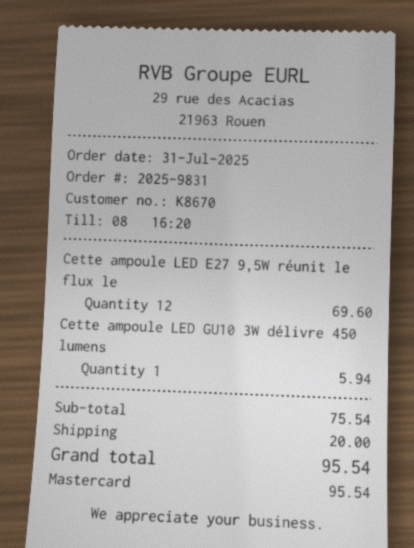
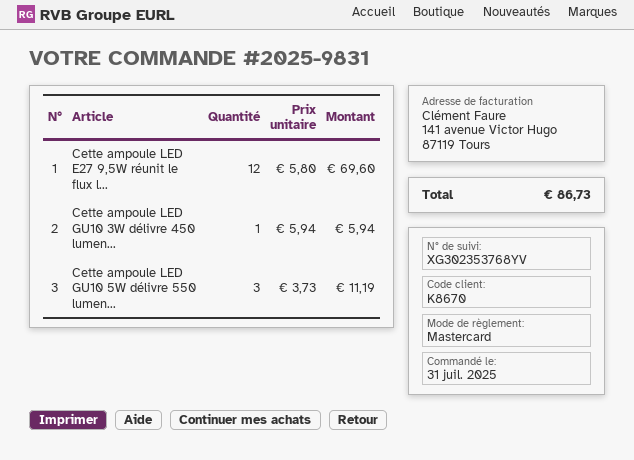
Cette ampoule LED GU10 5W délivre 550 lumen...: none -> 3 for 11.19
shipping: 20.00 -> none
total: 95.54 -> 86.73

